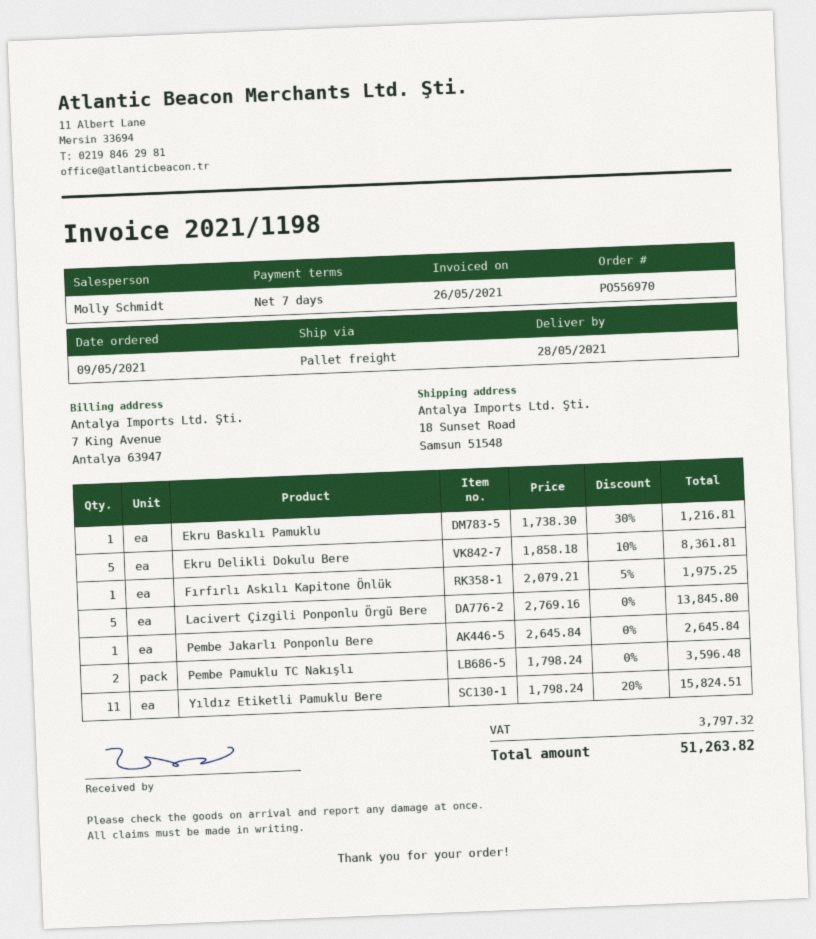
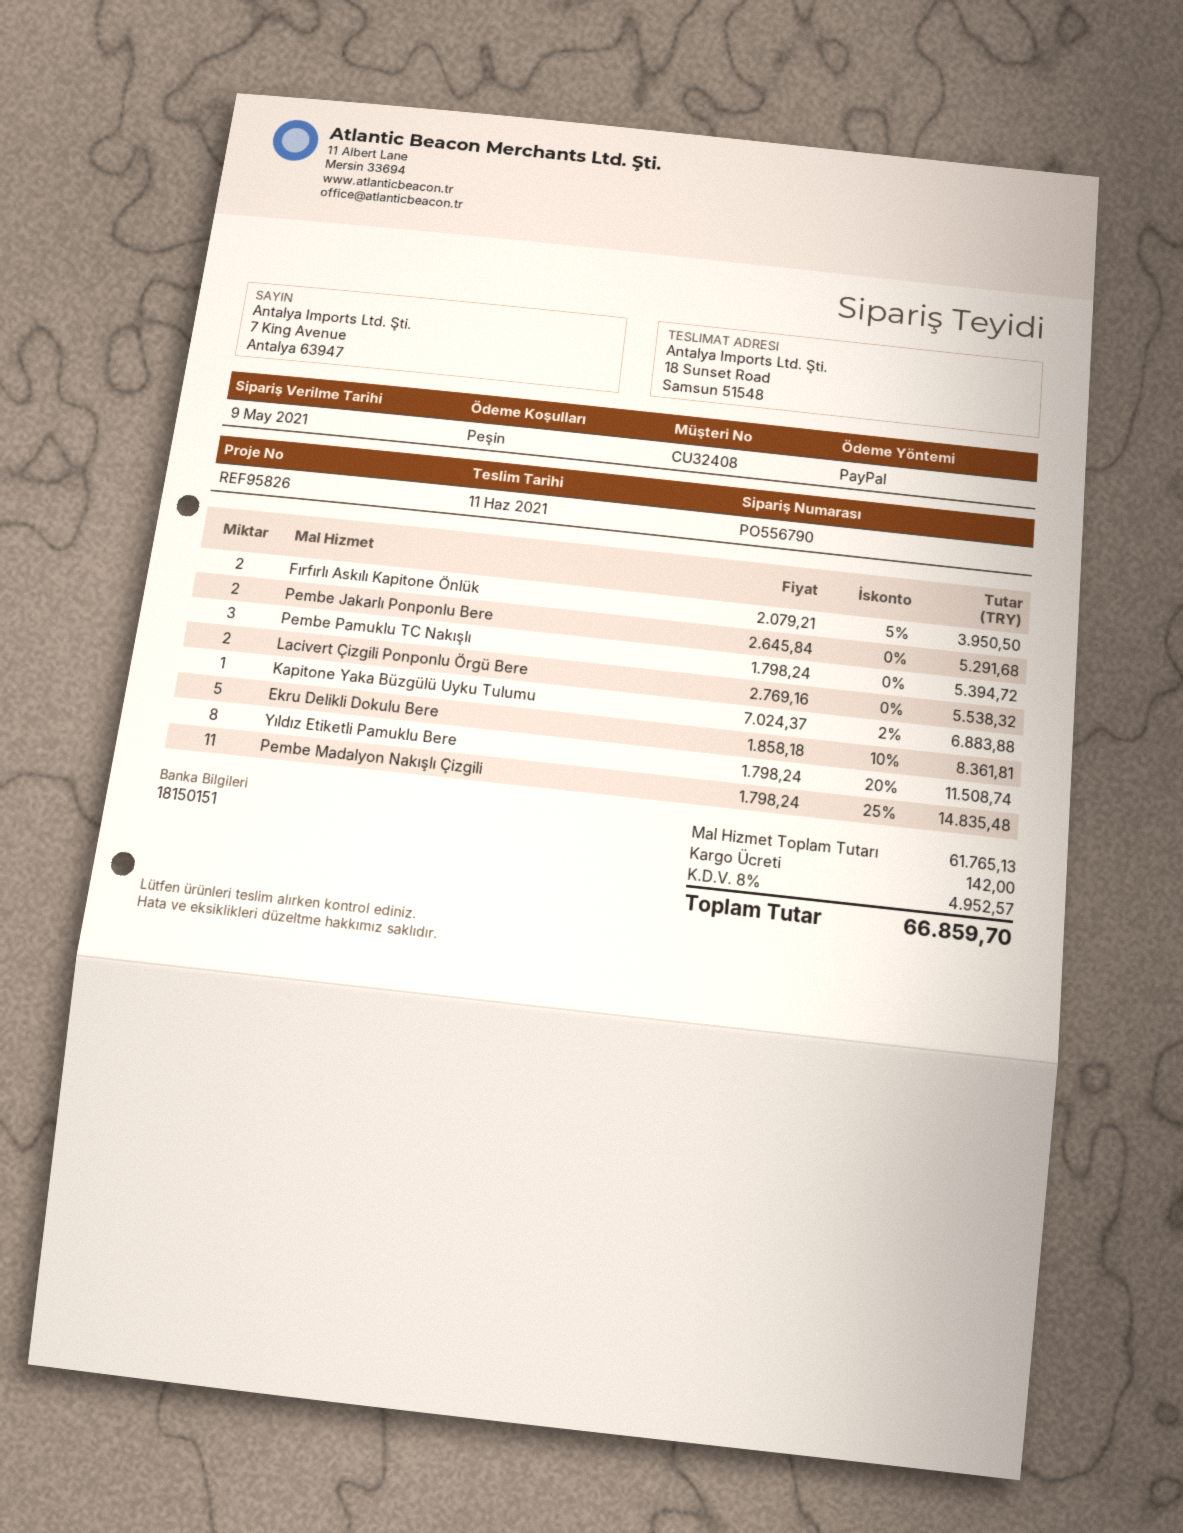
order number: PO556970 -> PO556790
delivery date: 2021-05-28 -> 2021-06-11
payment terms: 7 days -> on receipt
Ekru Baskılı Pamuklu: 1 x 1738.30 - 30% = 1216.81 -> none
Fırfırlı Askılı Kapitone Önlük: 1 x 2079.21 - 5% = 1975.25 -> 2 x 2079.21 - 5% = 3950.50
Lacivert Çizgili Ponponlu Örgü Bere: 5 x 2769.16 = 13845.80 -> 2 x 2769.16 = 5538.32
Pembe Jakarlı Ponponlu Bere: 1 x 2645.84 = 2645.84 -> 2 x 2645.84 = 5291.68
Pembe Pamuklu TC Nakışlı: 2 x 1798.24 = 3596.48 -> 3 x 1798.24 = 5394.72
Yıldız Etiketli Pamuklu Bere: 11 x 1798.24 - 20% = 15824.51 -> 8 x 1798.24 - 20% = 11508.74
Kapitone Yaka Büzgülü Uyku Tulumu: none -> 1 x 7024.37 - 2% = 6883.88
Pembe Madalyon Nakışlı Çizgili: none -> 11 x 1798.24 - 25% = 14835.48
shipping: none -> 142.00
tax: 3797.32 -> 4952.57
total: 51263.82 -> 66859.70

